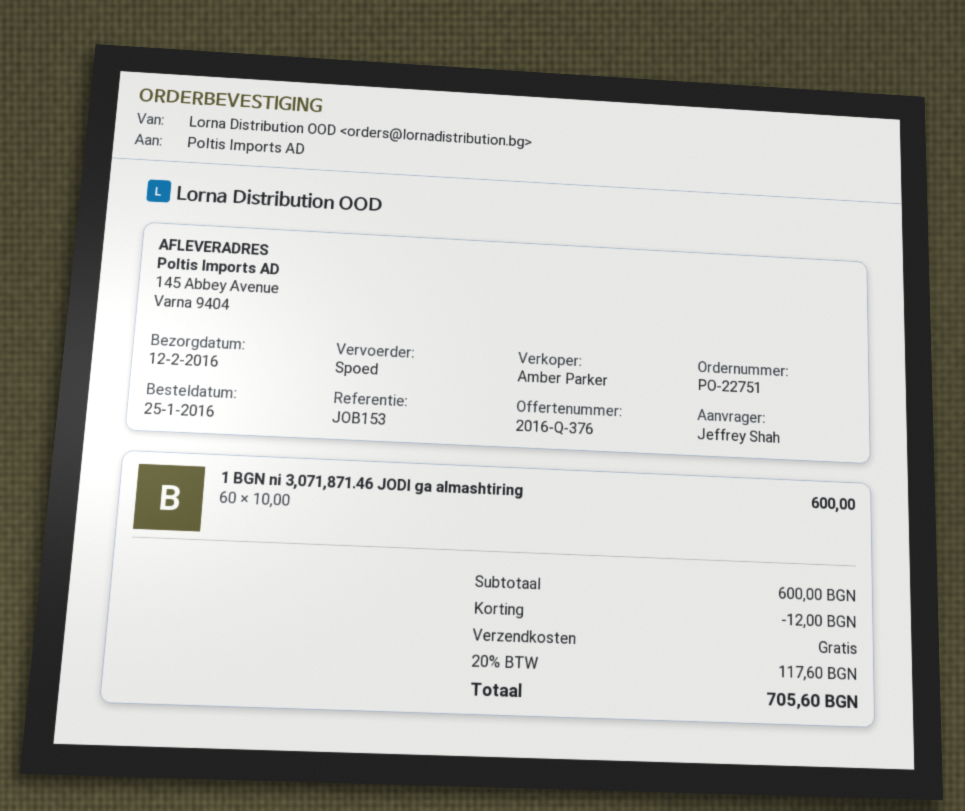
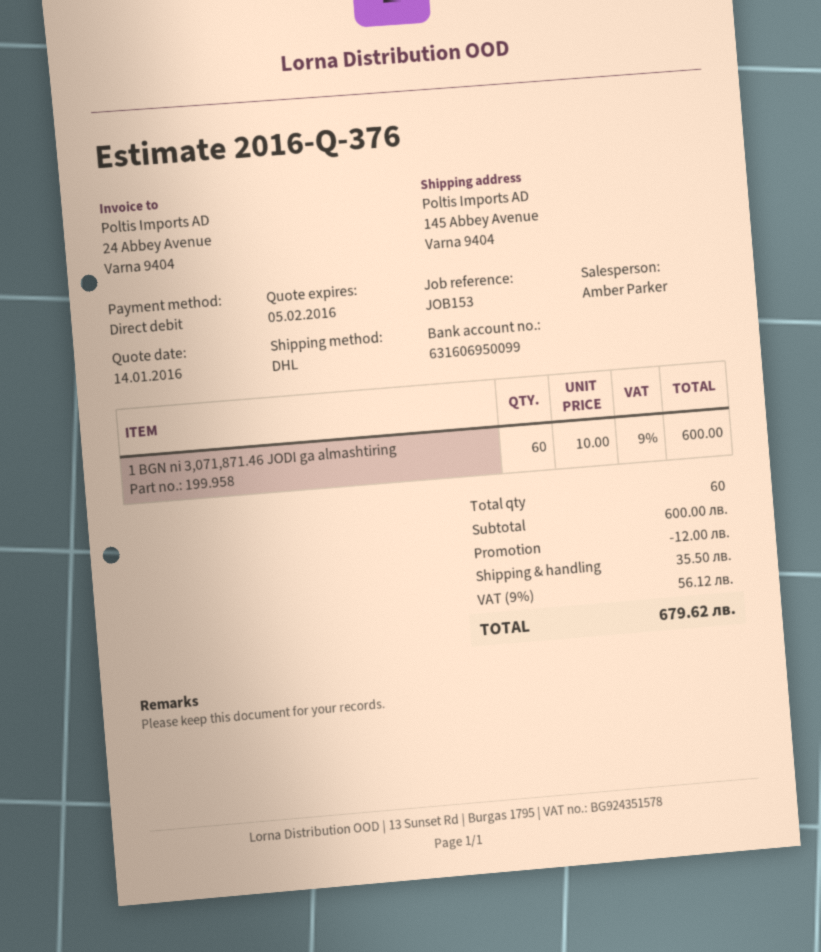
shipping method: express -> DHL
shipping: 0.00 -> 35.50
tax: 20% = 117.60 -> 9% = 56.12
total: 705.60 -> 679.62

